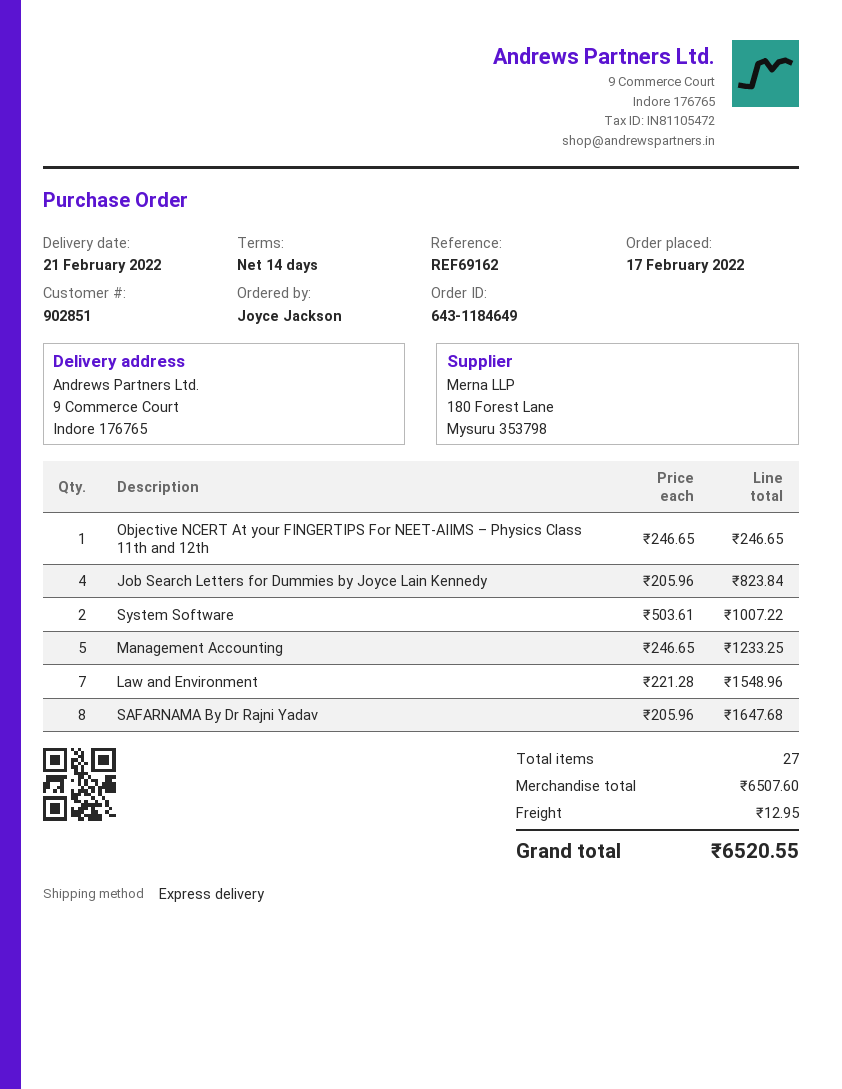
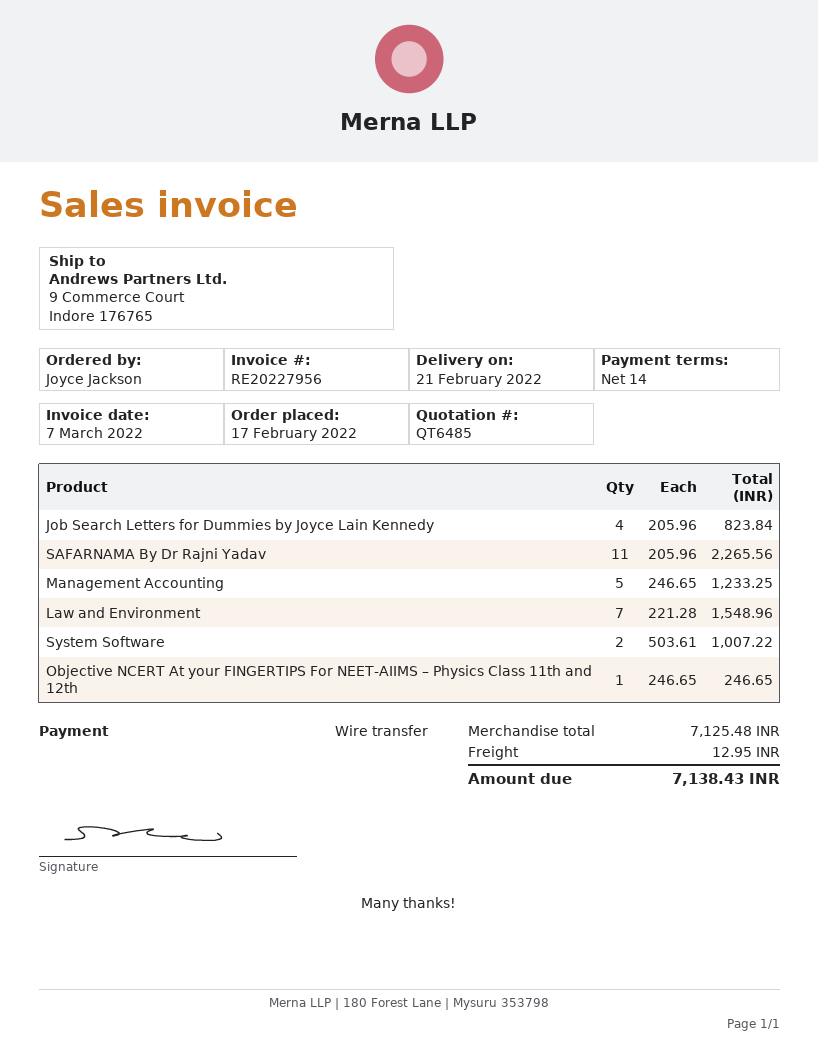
SAFARNAMA By Dr Rajni Yadav: 8 x 205.96 = 1647.68 -> 11 x 205.96 = 2265.56
subtotal: 6507.60 -> 7125.48
total: 6520.55 -> 7138.43

